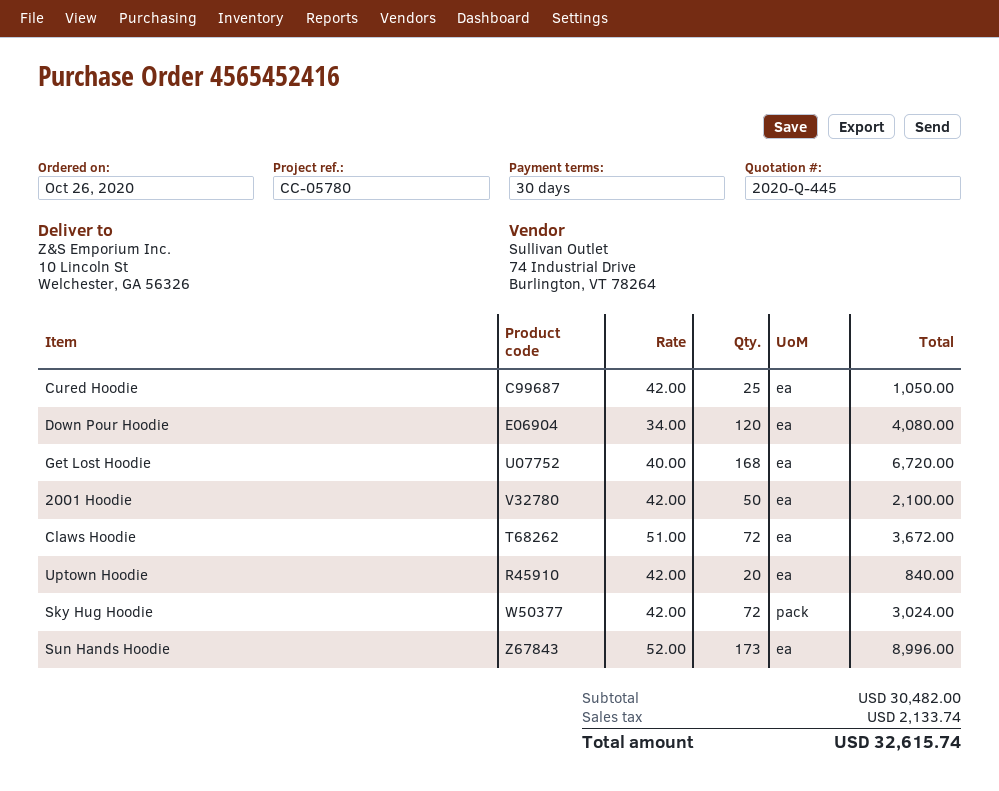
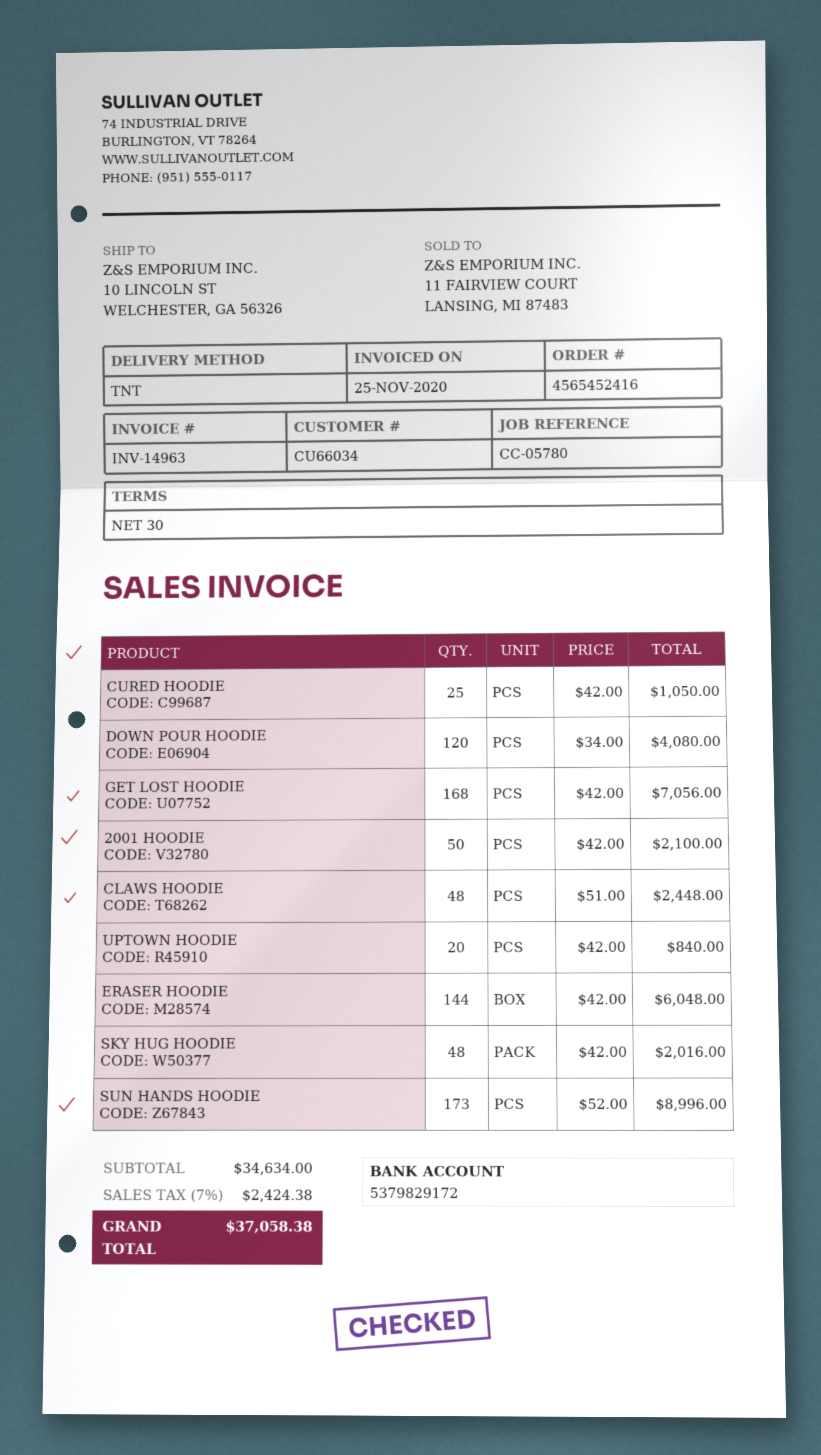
Get Lost Hoodie: 168 x 40.00 = 6720.00 -> 168 x 42.00 = 7056.00
Claws Hoodie: 72 x 51.00 = 3672.00 -> 48 x 51.00 = 2448.00
Sky Hug Hoodie: 72 x 42.00 = 3024.00 -> 48 x 42.00 = 2016.00
ERASER HOODIE: none -> 144 x 42.00 = 6048.00
subtotal: 30482.00 -> 34634.00
tax: 2133.74 -> 2424.38
total: 32615.74 -> 37058.38

